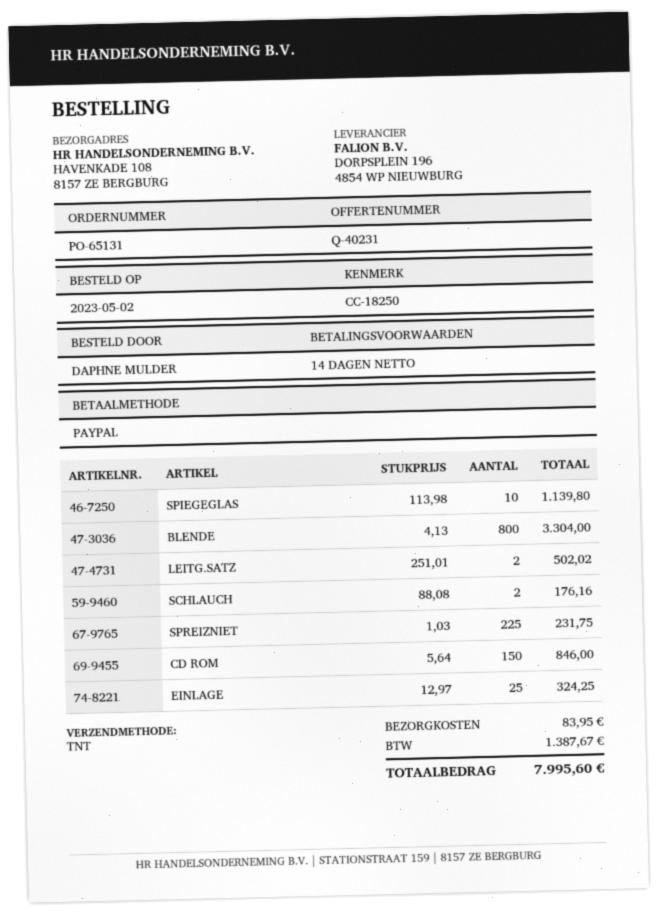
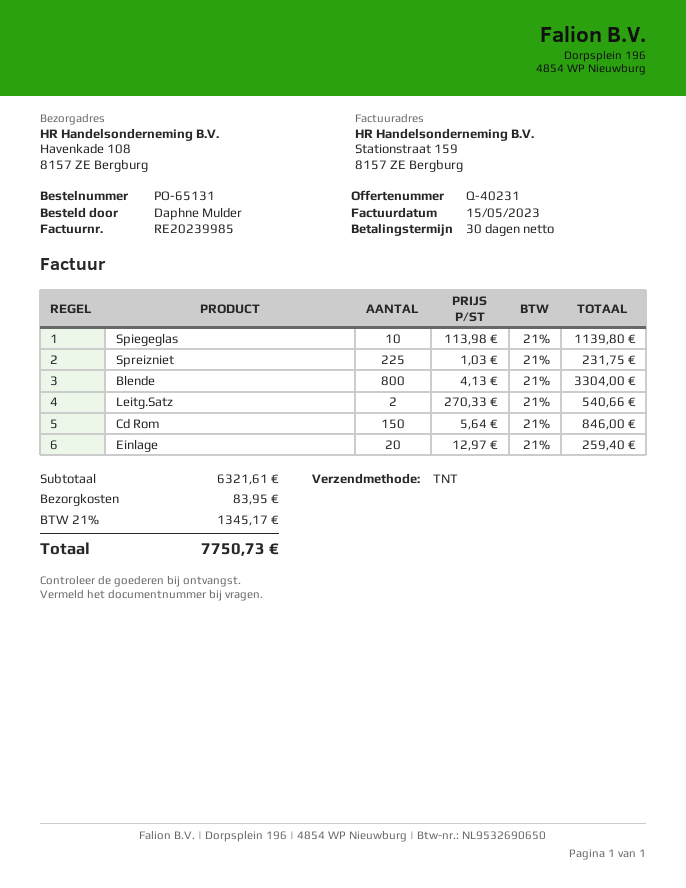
payment terms: 14 days -> 30 days
LEITG.SATZ: 2 x 251.01 = 502.02 -> 2 x 270.33 = 540.66
SCHLAUCH: 2 x 88.08 = 176.16 -> none
EINLAGE: 25 x 12.97 = 324.25 -> 20 x 12.97 = 259.40
tax: 1387.67 -> 1345.17
total: 7995.60 -> 7750.73

